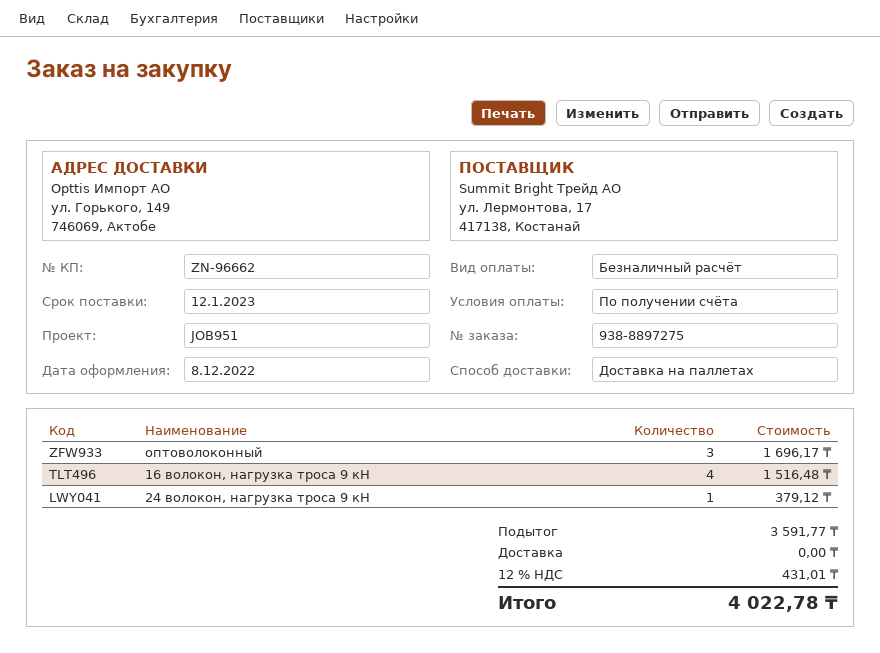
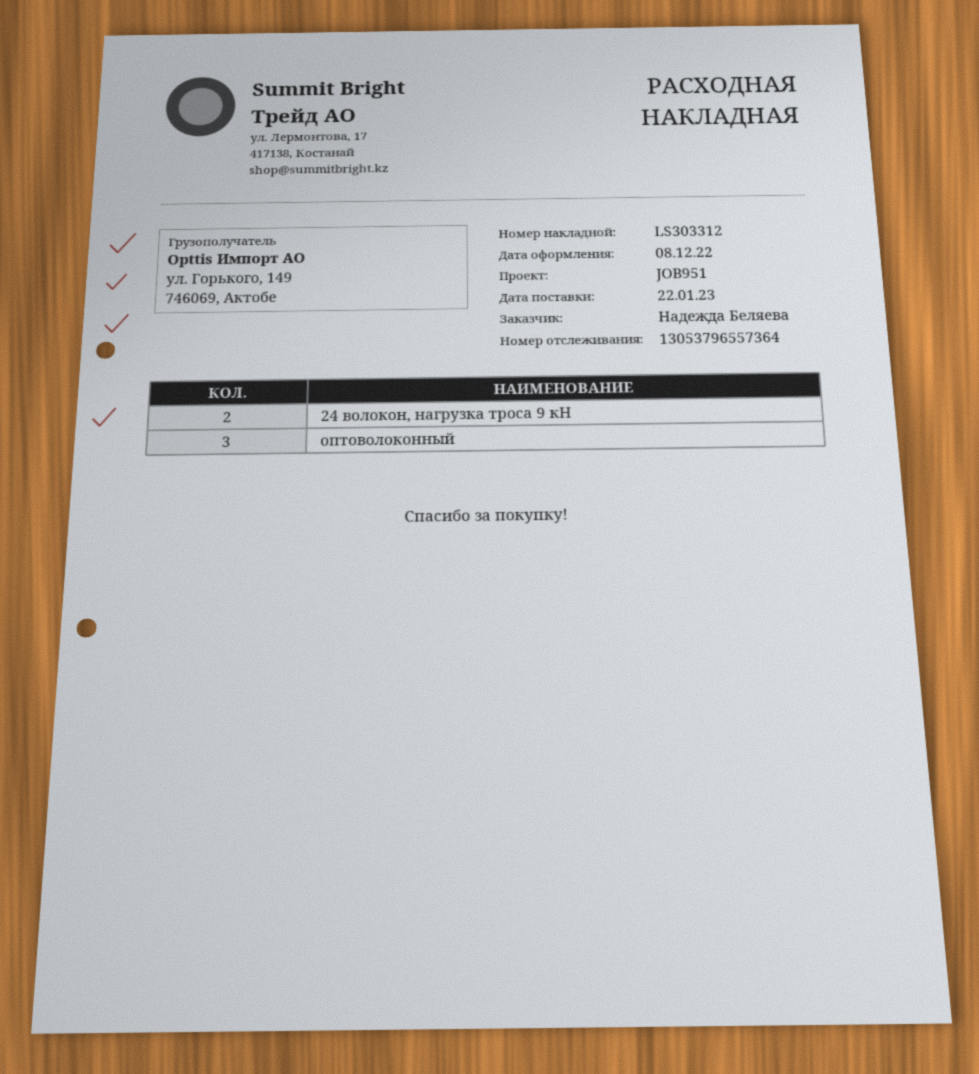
delivery date: 2023-01-12 -> 2023-01-22
16 волокон, нагрузка троса 9 кН: 4 -> none
24 волокон, нагрузка троса 9 кН: 1 -> 2

